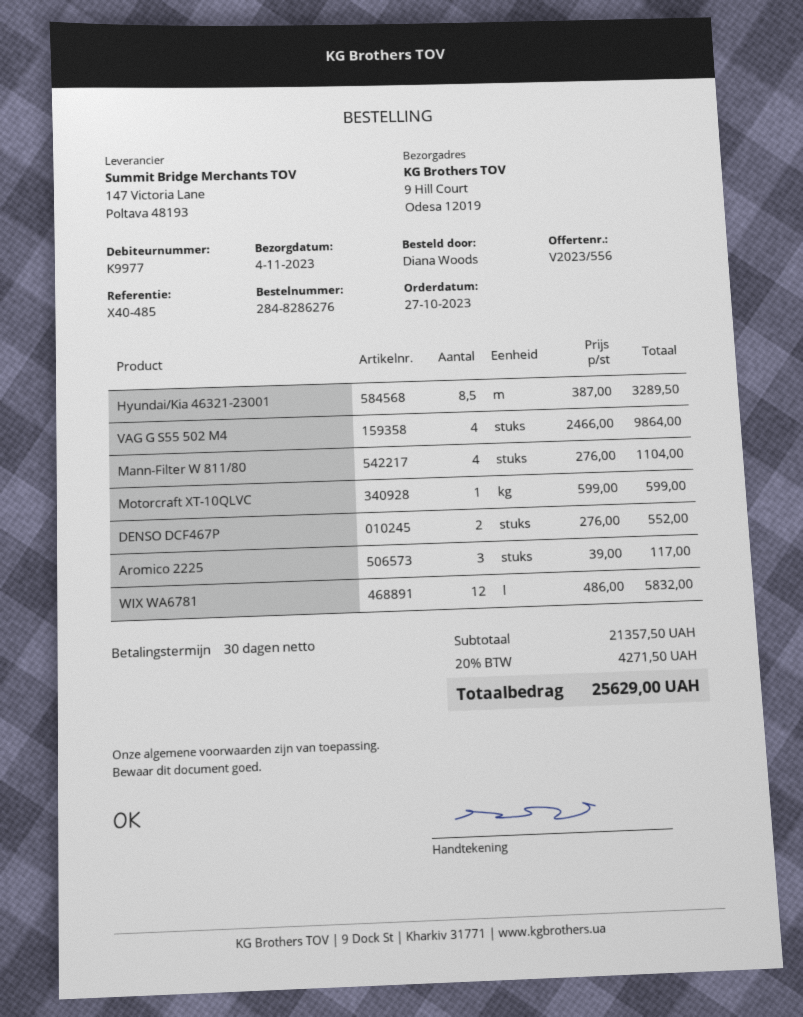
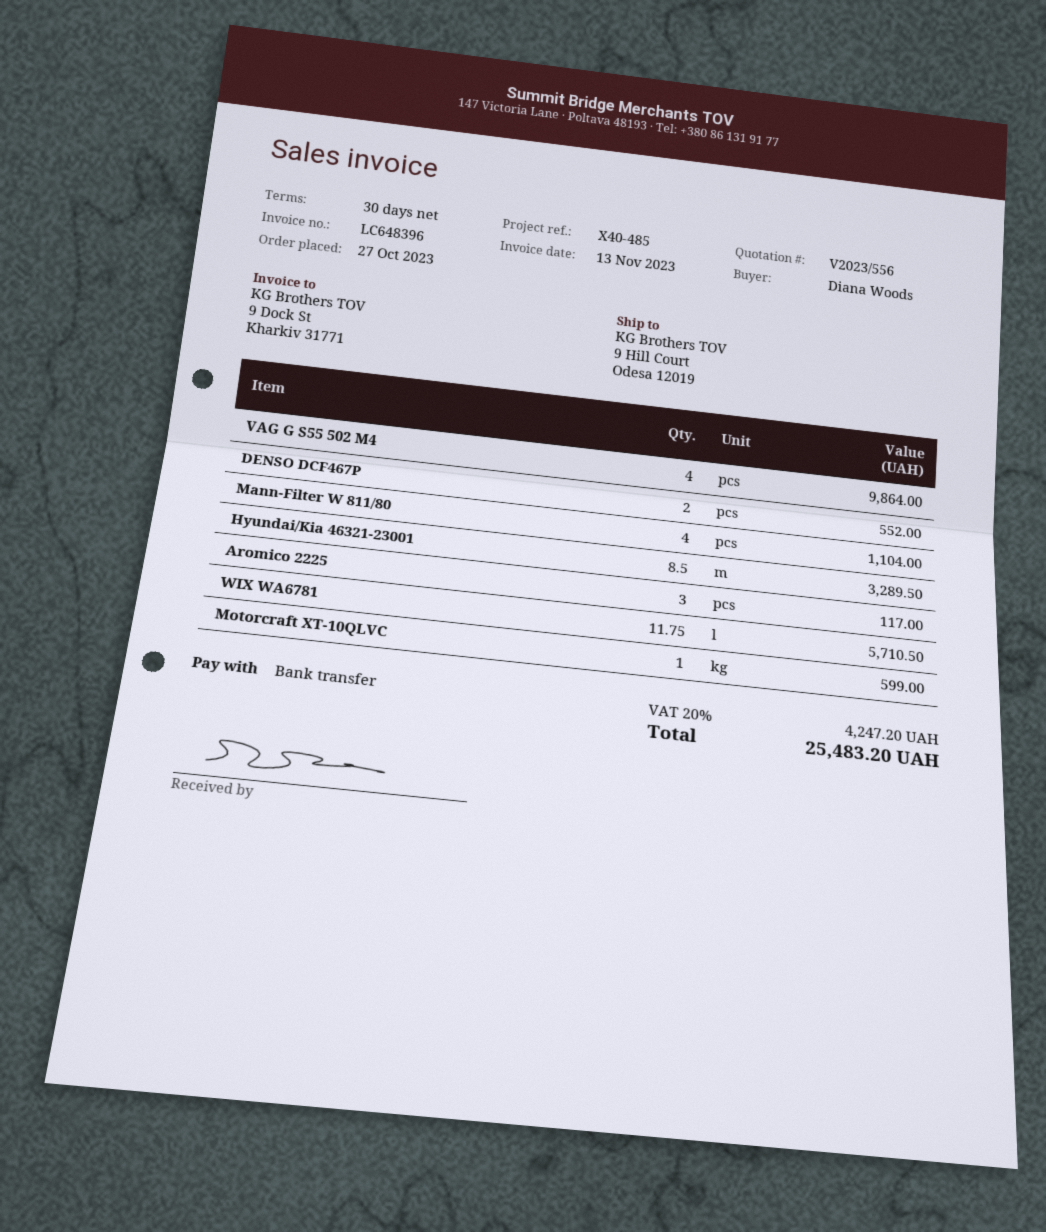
WIX WA6781: 12 for 5832.00 -> 11.75 for 5710.50
tax: 20% = 4271.50 -> 20% = 4247.20
total: 25629.00 -> 25483.20

